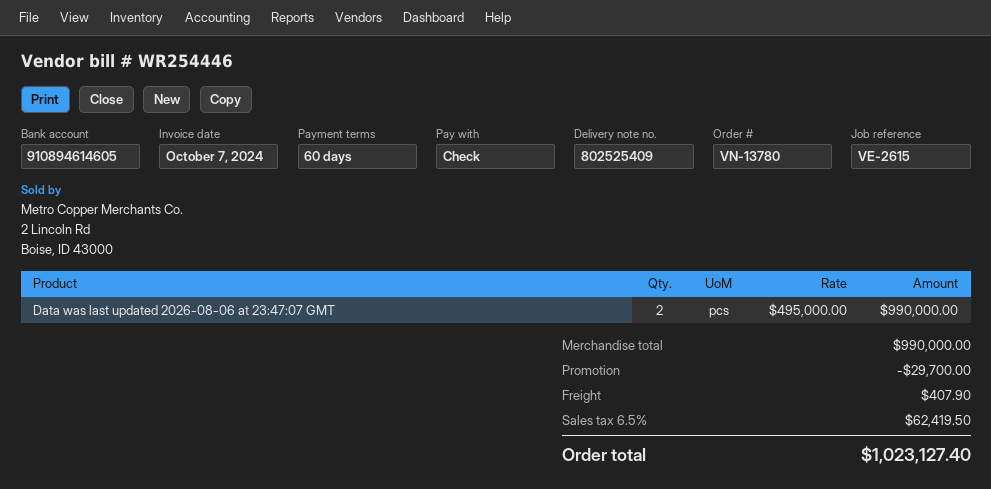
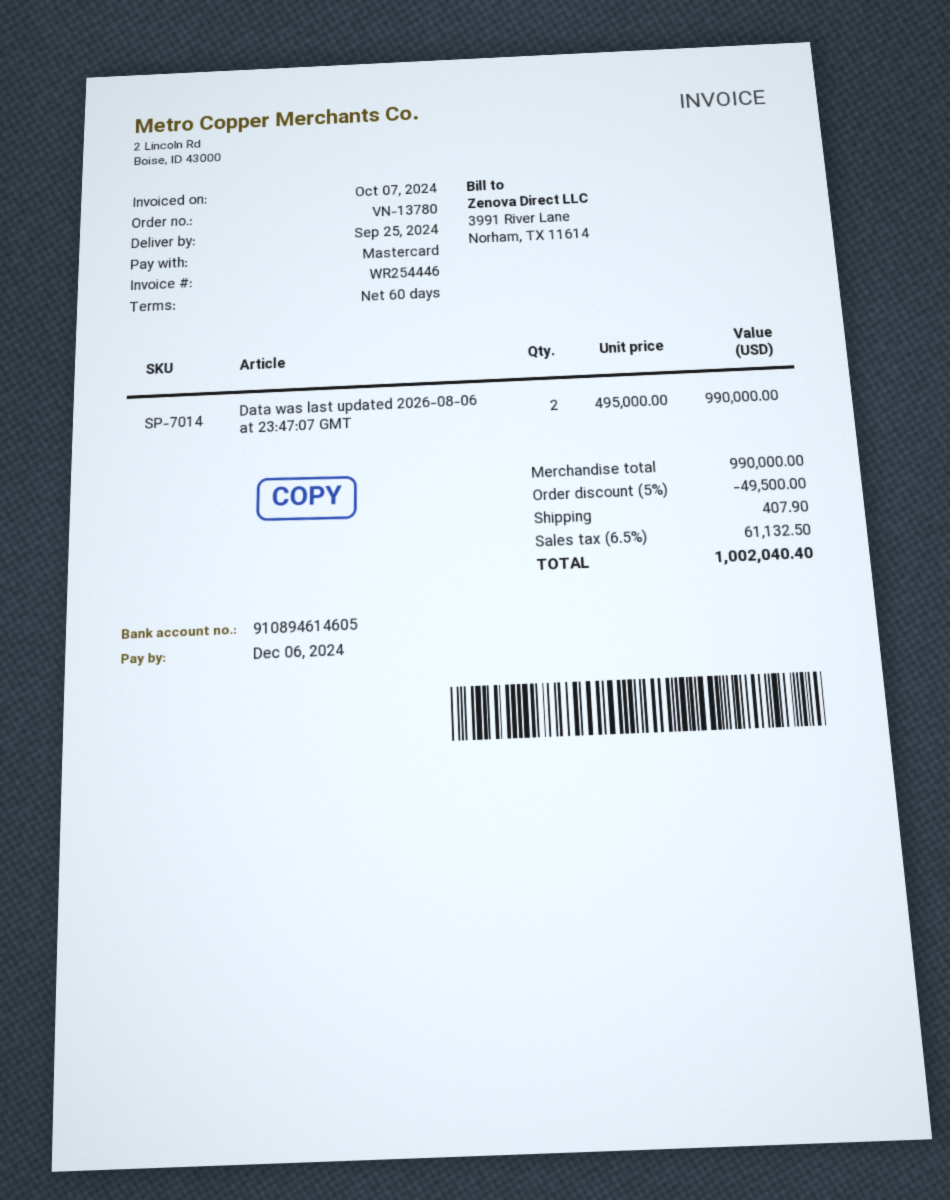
payment method: cheque -> Mastercard
discount: 29700.00 -> 49500.00
tax: 6.5% = 62419.50 -> 6.5% = 61132.50
total: 1023127.40 -> 1002040.40

